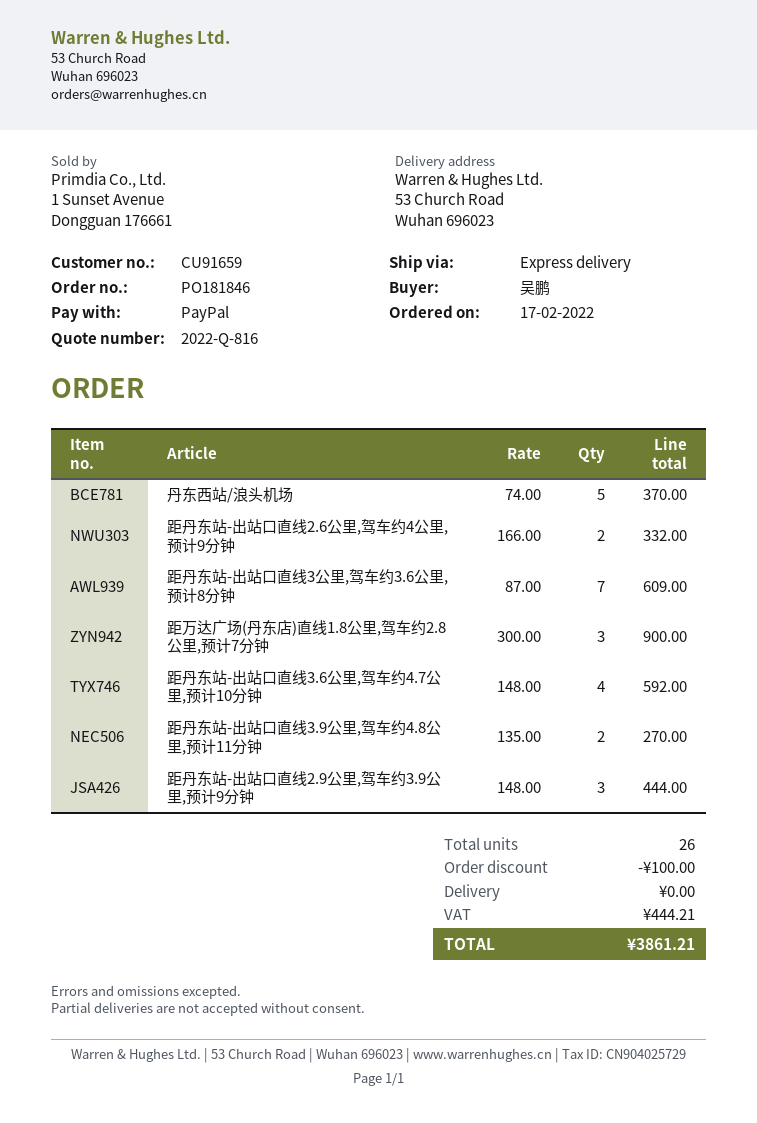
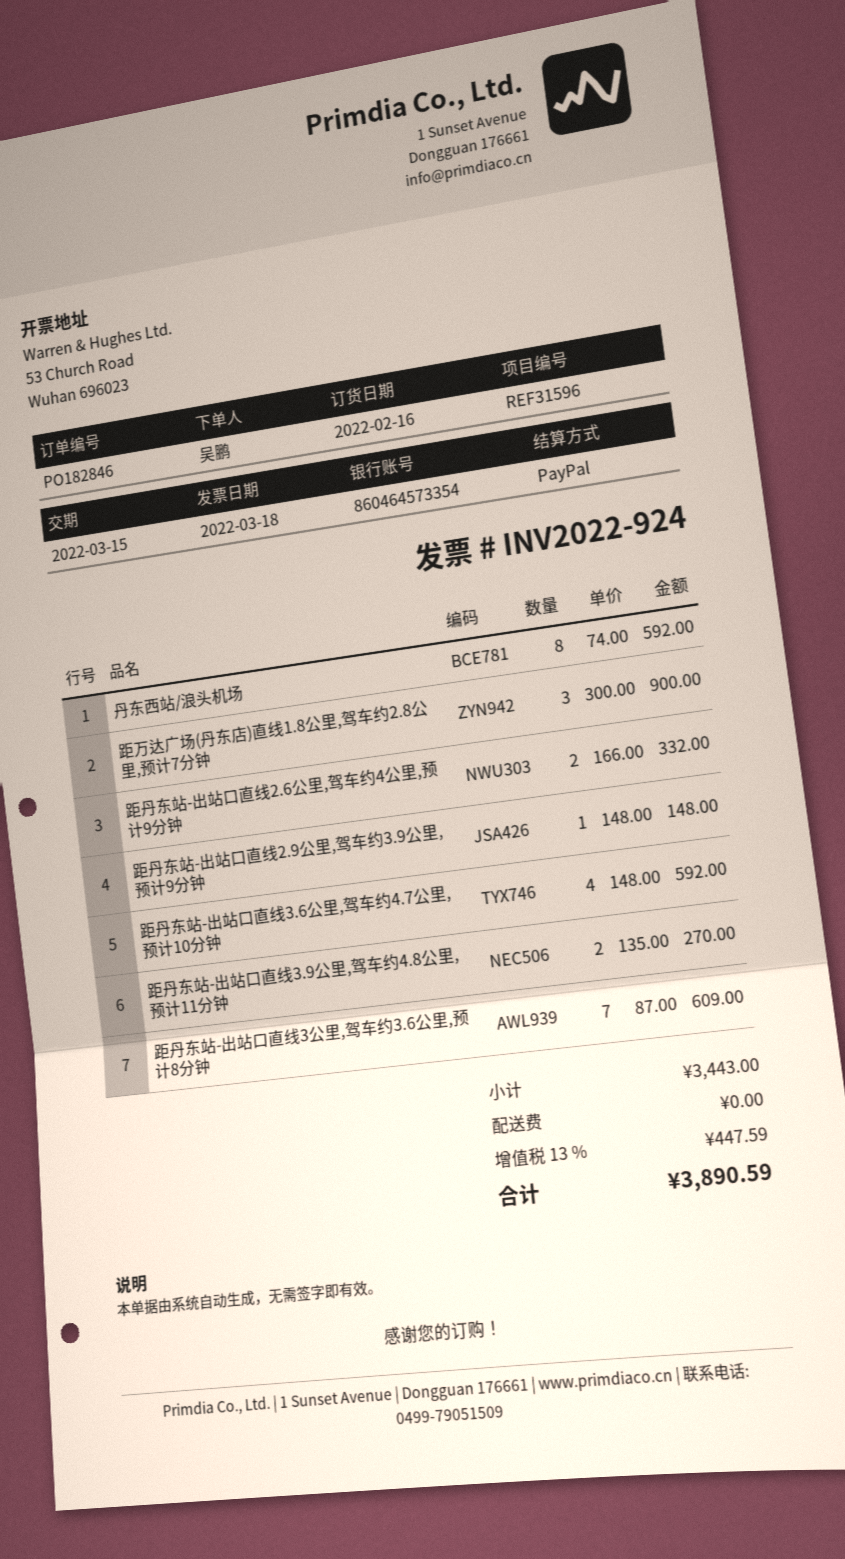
order number: PO181846 -> PO182846
order date: 2022-02-17 -> 2022-02-16
丹东西站/浪头机场: 5 x 74.00 = 370.00 -> 8 x 74.00 = 592.00
距丹东站-出站口直线2.9公里,驾车约3.9公里,预计9分钟: 3 x 148.00 = 444.00 -> 1 x 148.00 = 148.00
discount: 100.00 -> none
tax: 444.21 -> 447.59
total: 3861.21 -> 3890.59

